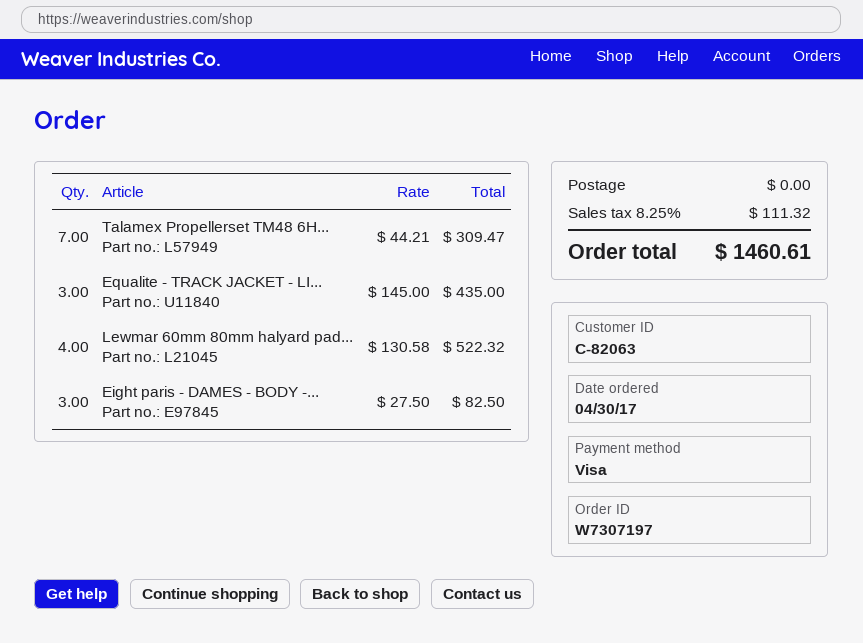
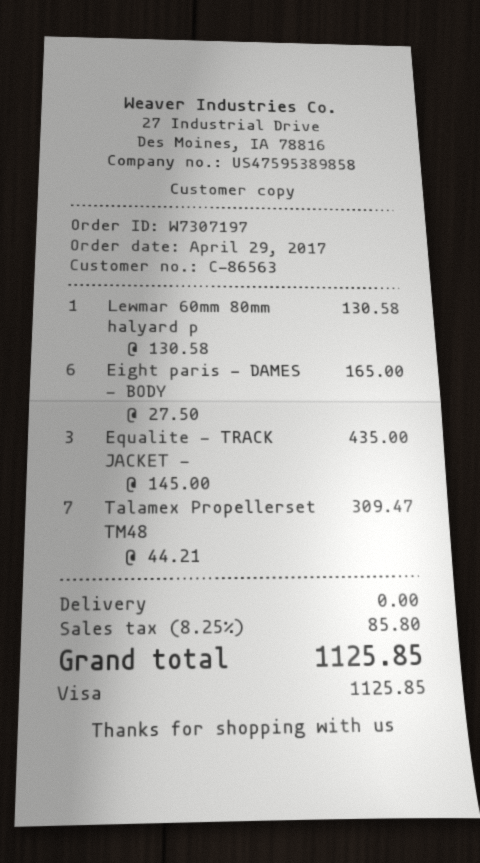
order date: 2017-04-30 -> 2017-04-29
customer number: C-82063 -> C-86563
Lewmar 60mm 80mm halyard pad...: 4 x 130.58 = 522.32 -> 1 x 130.58 = 130.58
Eight paris - DAMES - BODY -...: 3 x 27.50 = 82.50 -> 6 x 27.50 = 165.00
tax: 8.25% = 111.32 -> 8.25% = 85.80
total: 1460.61 -> 1125.85

